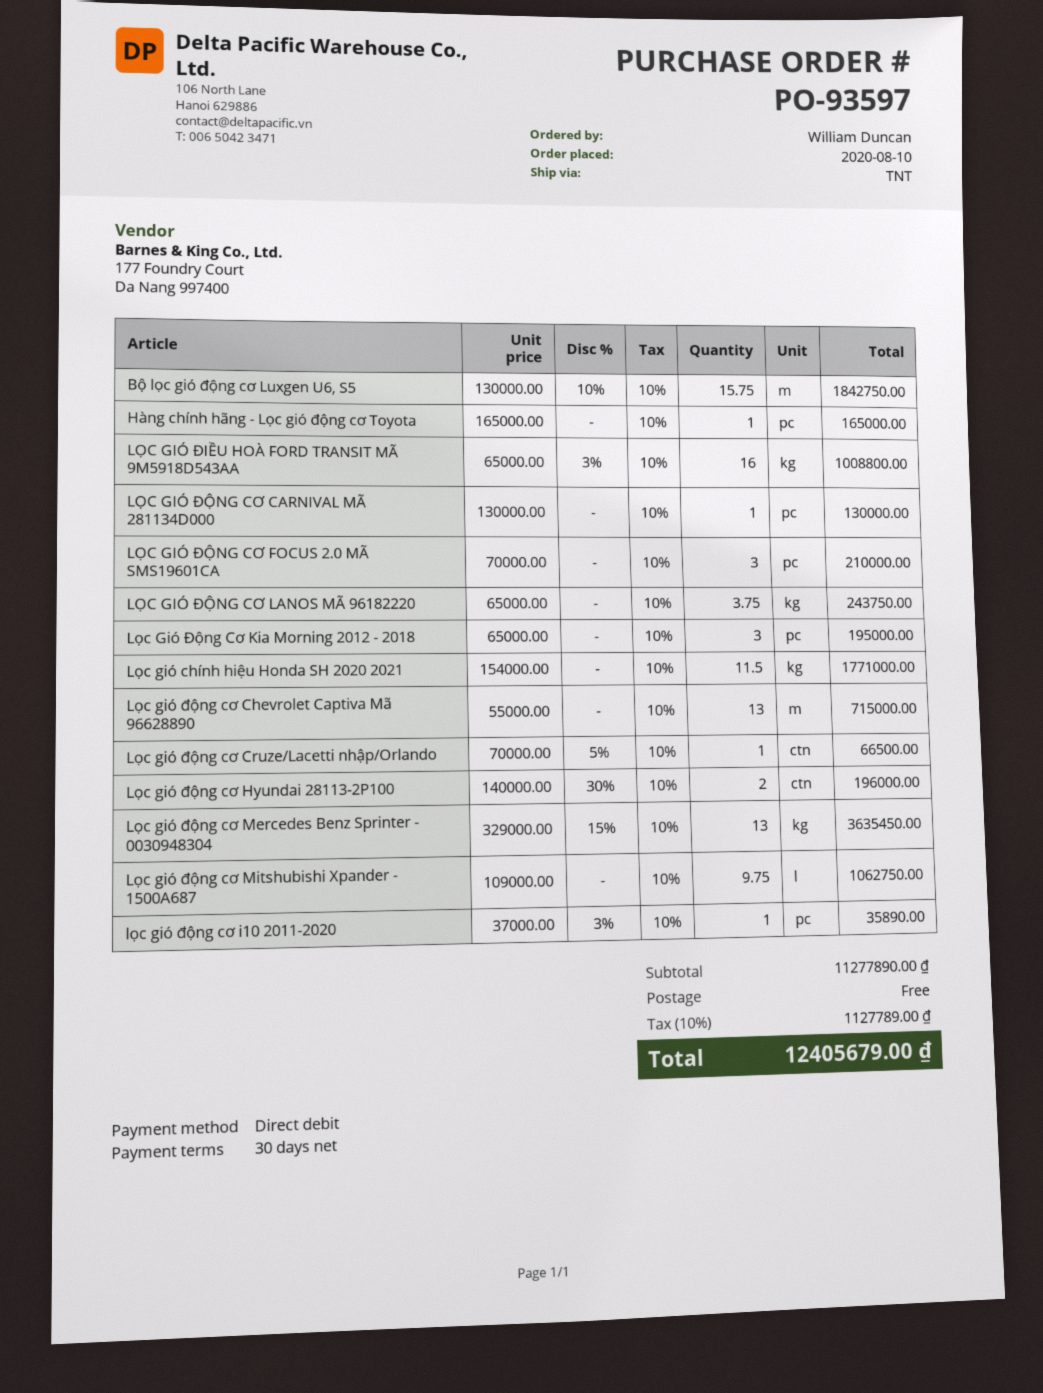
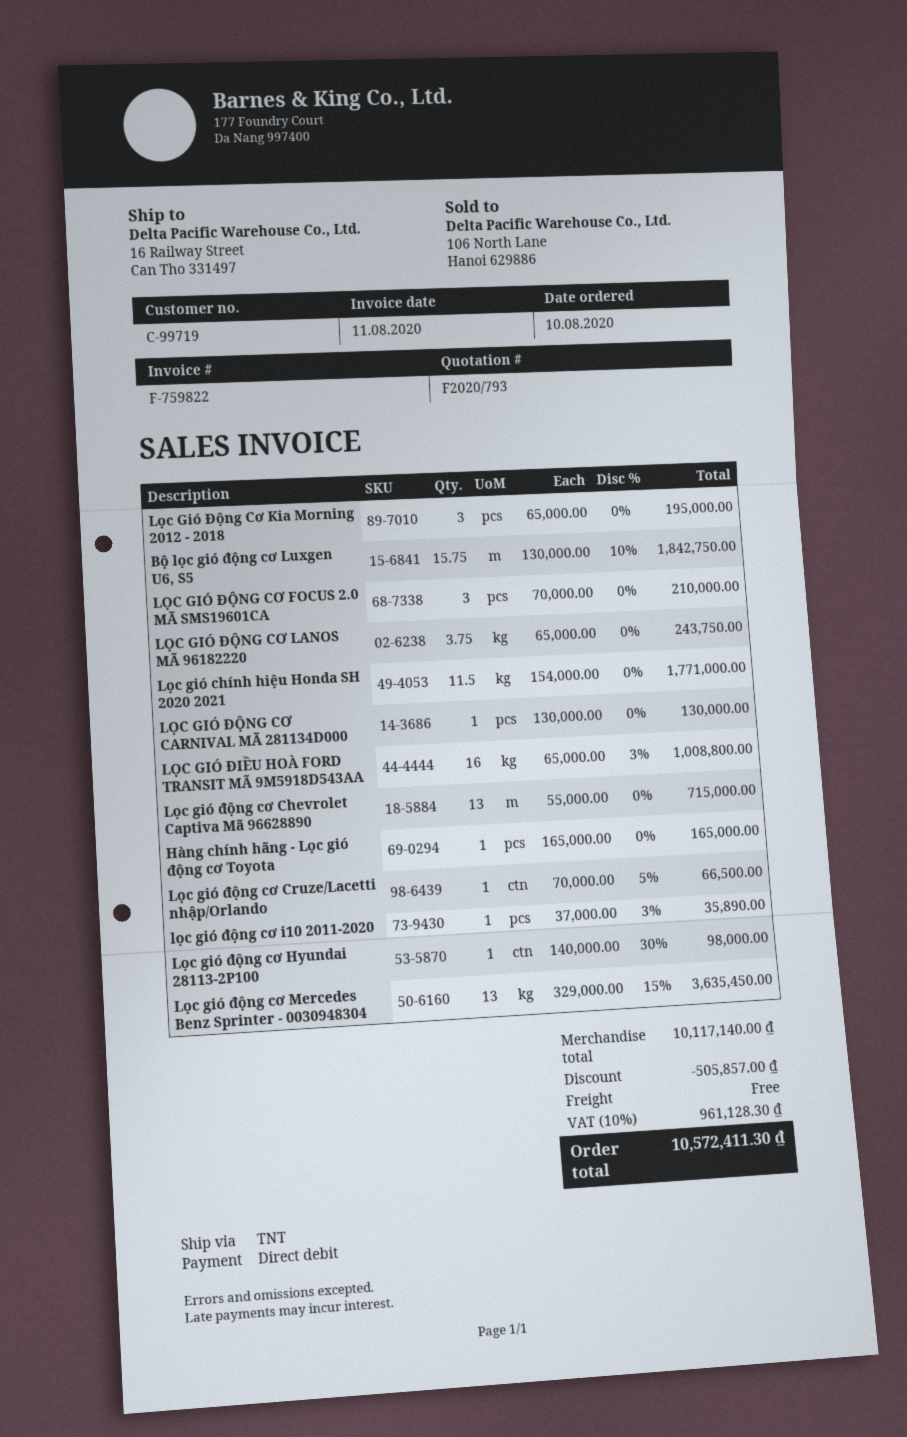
Lọc gió động cơ Hyundai 28113-2P100: 2 x 140000.00 - 30% = 196000.00 -> 1 x 140000.00 - 30% = 98000.00
Lọc gió động cơ Mitshubishi Xpander - 1500A687: 9.75 x 109000.00 = 1062750.00 -> none
subtotal: 11277890.00 -> 10117140.00
discount: none -> 505857.00
tax: 10% = 1127789.00 -> 10% = 961128.30
total: 12405679.00 -> 10572411.30

